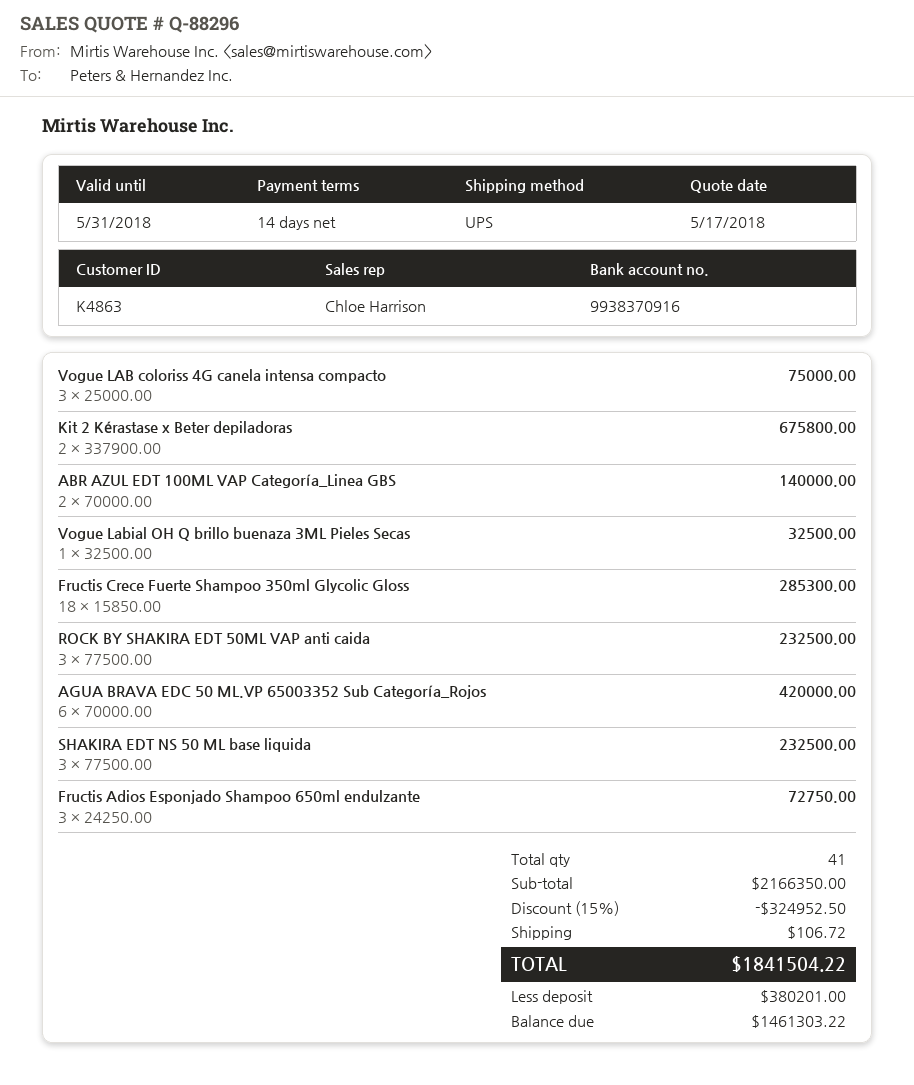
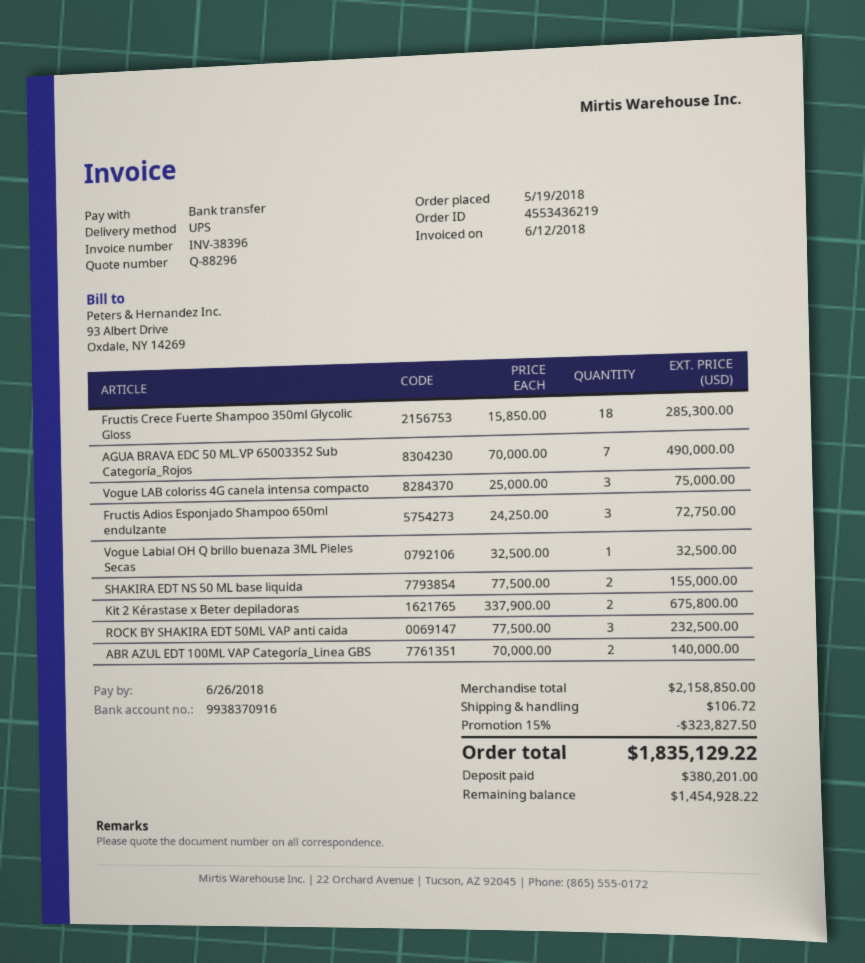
AGUA BRAVA EDC 50 ML.VP 65003352 Sub Categoría_Rojos: 6 x 70000.00 = 420000.00 -> 7 x 70000.00 = 490000.00
SHAKIRA EDT NS 50 ML base liquida: 3 x 77500.00 = 232500.00 -> 2 x 77500.00 = 155000.00
subtotal: 2166350.00 -> 2158850.00
discount: 15% = 324952.50 -> 15% = 323827.50
total: 1841504.22 -> 1835129.22
balance: 1461303.22 -> 1454928.22

